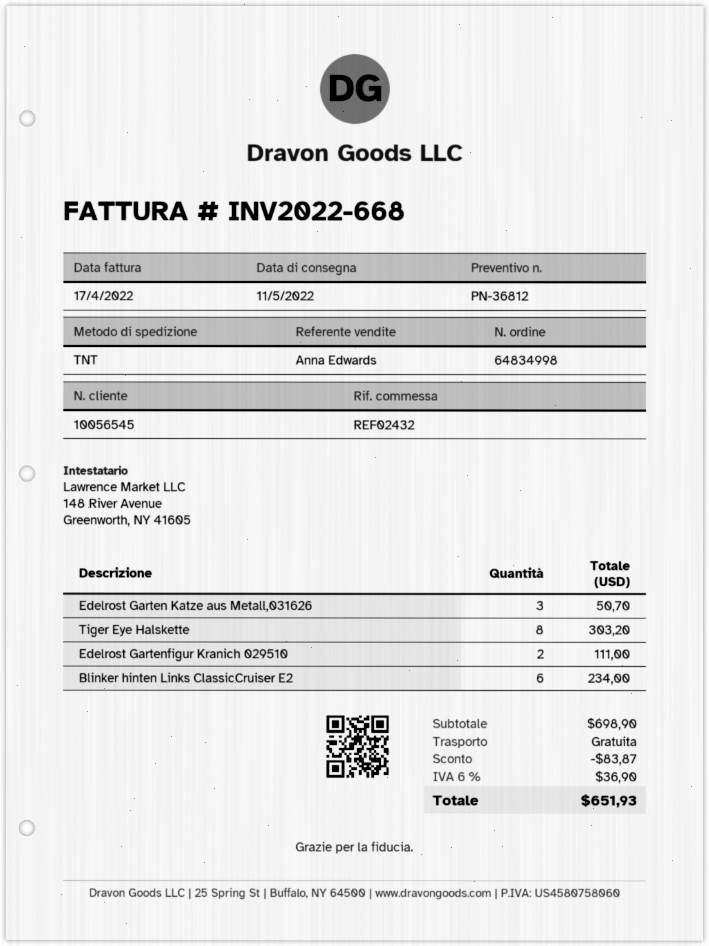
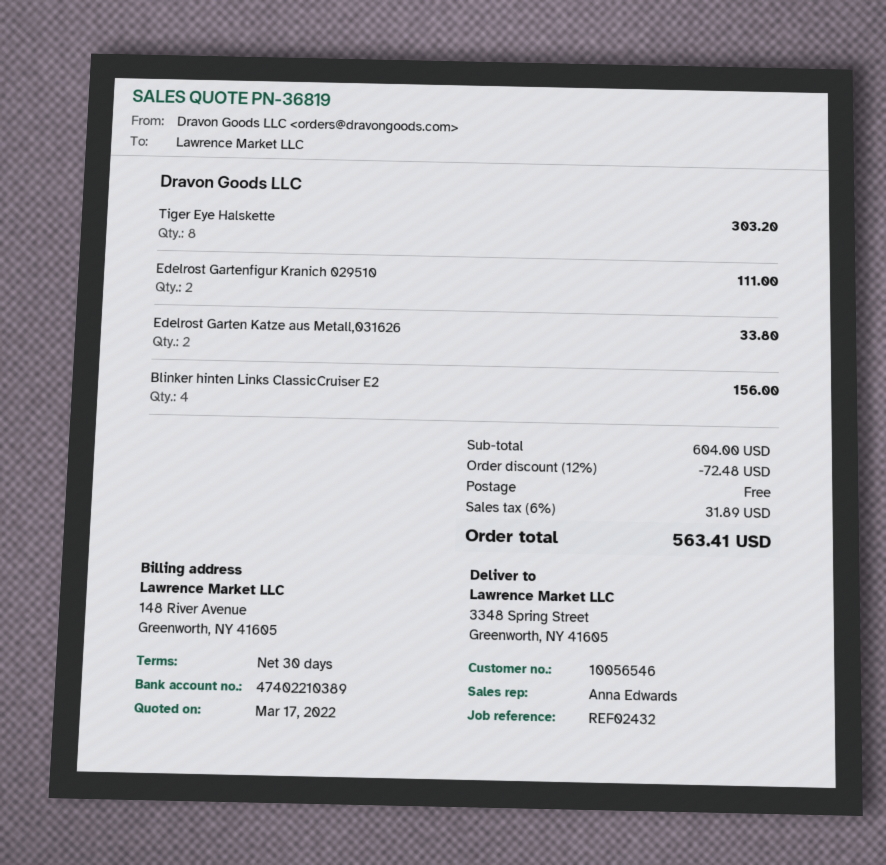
quote number: PN-36812 -> PN-36819
customer number: 10056545 -> 10056546
Edelrost Garten Katze aus Metall,031626: 3 for 50.70 -> 2 for 33.80
Blinker hinten Links ClassicCruiser E2: 6 for 234.00 -> 4 for 156.00
subtotal: 698.90 -> 604.00
discount: 83.87 -> 72.48
tax: 6% = 36.90 -> 6% = 31.89
total: 651.93 -> 563.41

